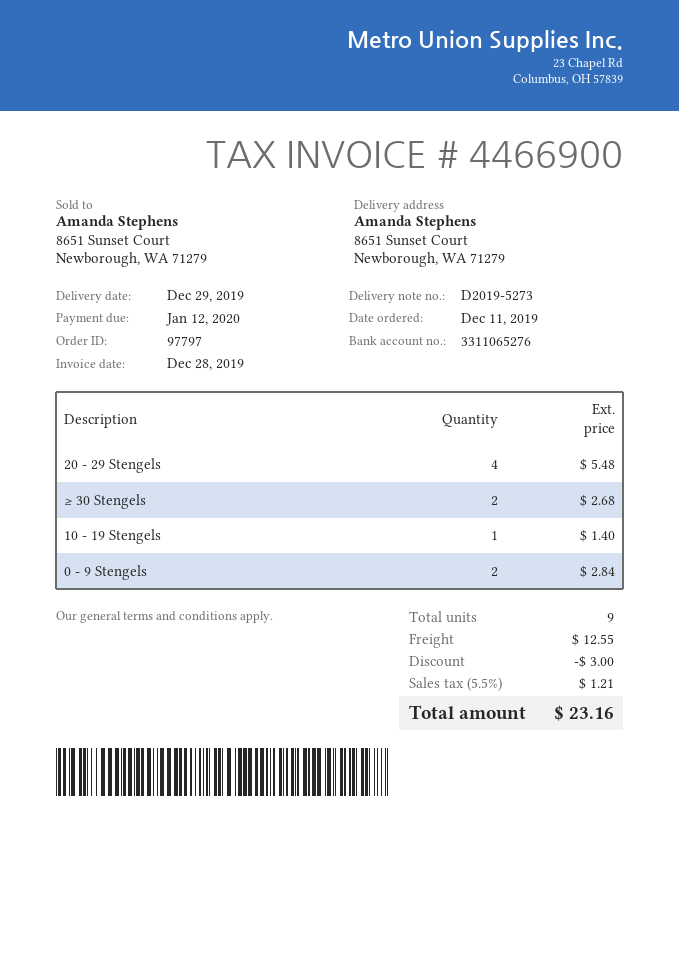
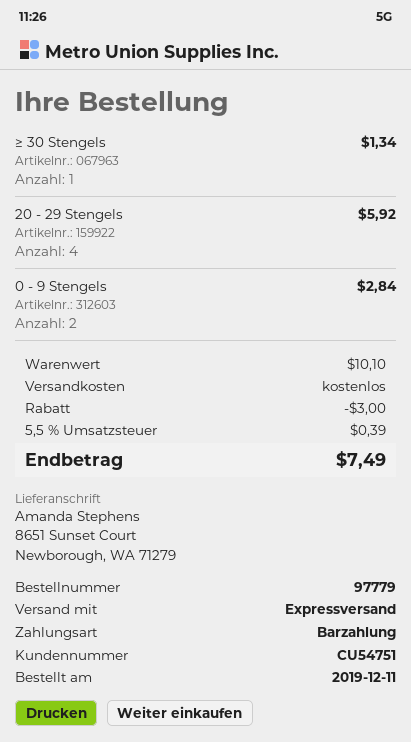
order number: 97797 -> 97779
20 - 29 Stengels: 4 for 5.48 -> 4 for 5.92
≥ 30 Stengels: 2 for 2.68 -> 1 for 1.34
10 - 19 Stengels: 1 for 1.40 -> none
shipping: 12.55 -> 0.00
tax: 5.5% = 1.21 -> 5.5% = 0.39
total: 23.16 -> 7.49

